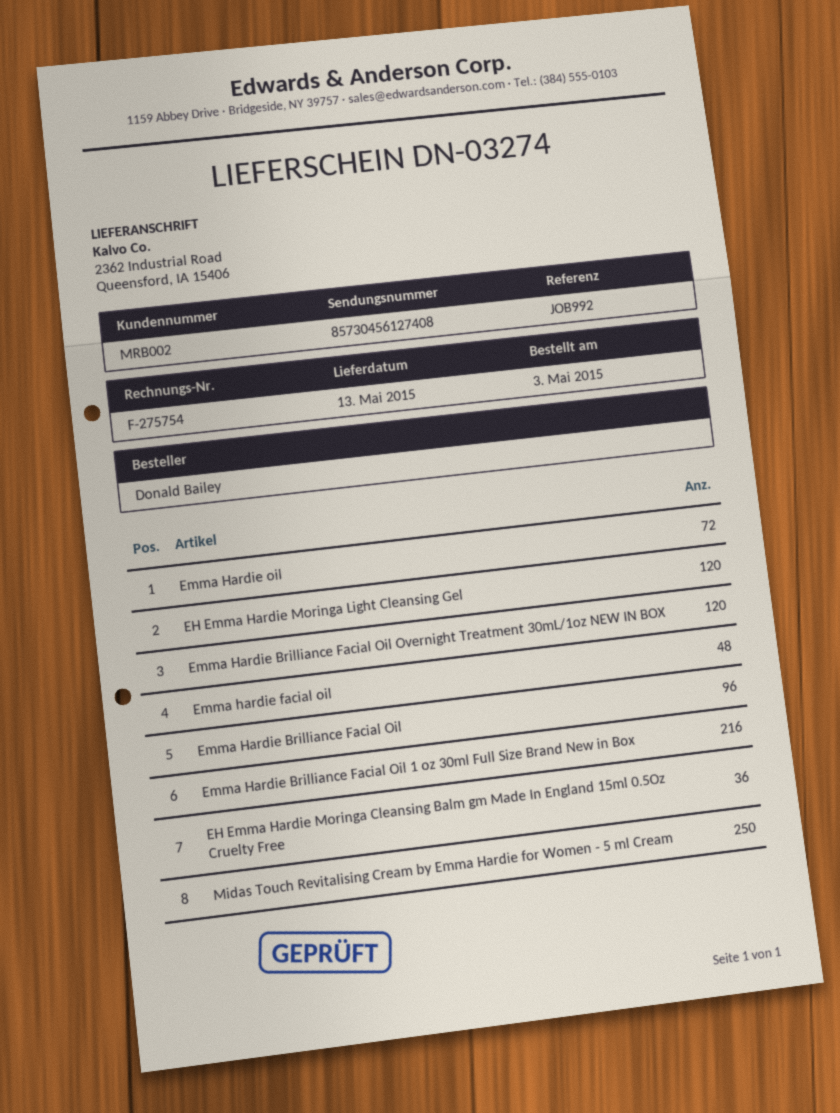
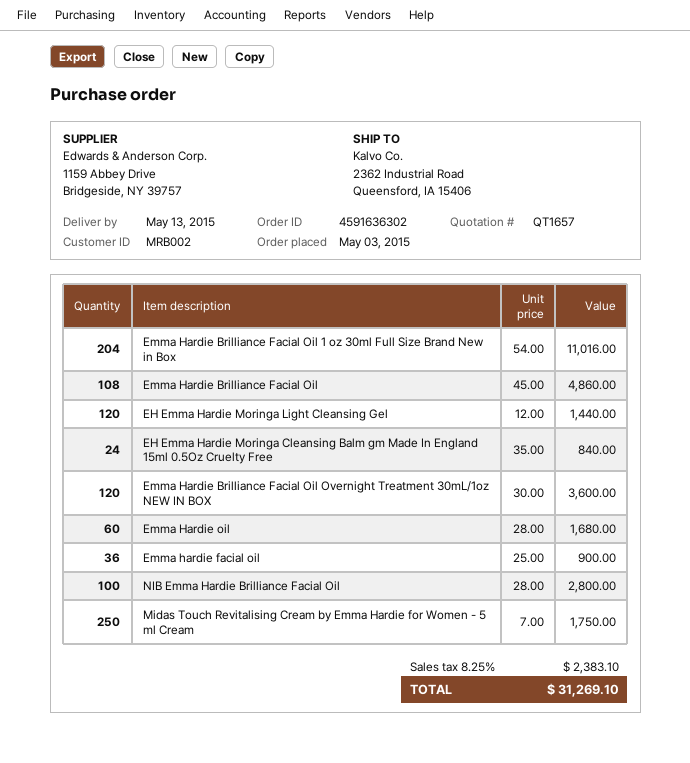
Emma Hardie oil: 72 -> 60
Emma hardie facial oil: 48 -> 36
Emma Hardie Brilliance Facial Oil: 96 -> 108
Emma Hardie Brilliance Facial Oil 1 oz 30ml Full Size Brand New in Box: 216 -> 204
EH Emma Hardie Moringa Cleansing Balm gm Made In England 15ml 0.5Oz Cruelty Free: 36 -> 24
NIB Emma Hardie Brilliance Facial Oil: none -> 100

